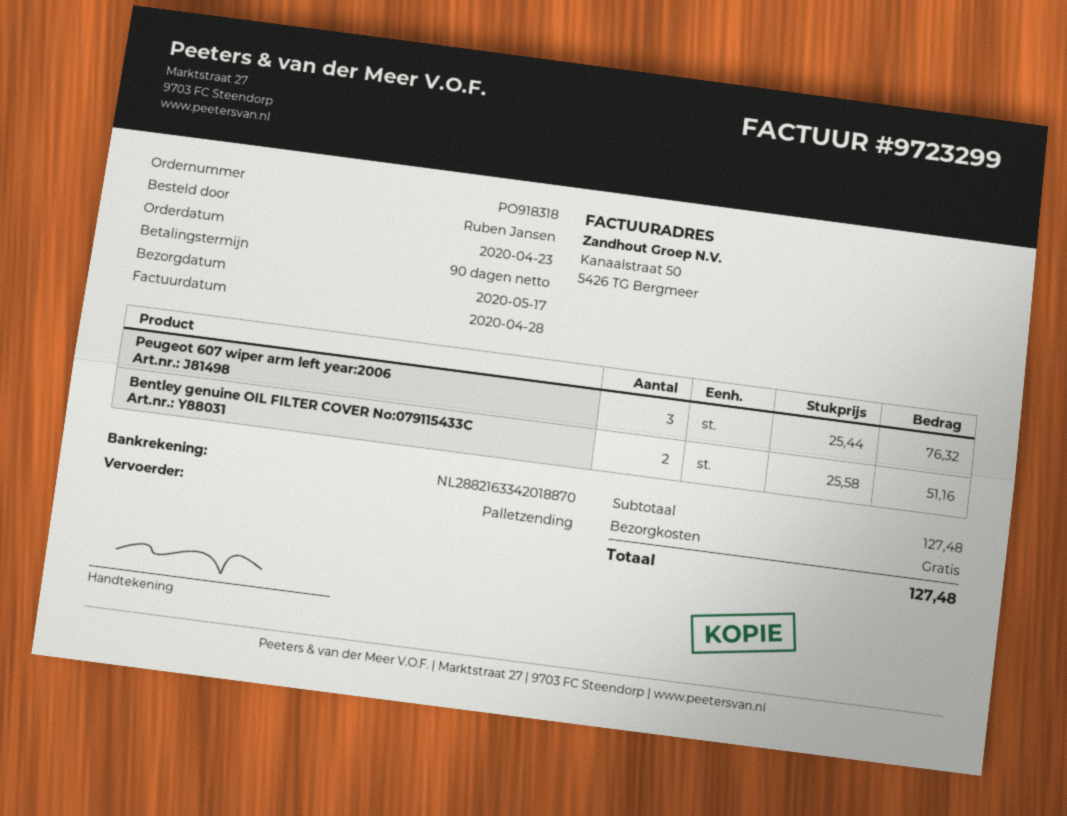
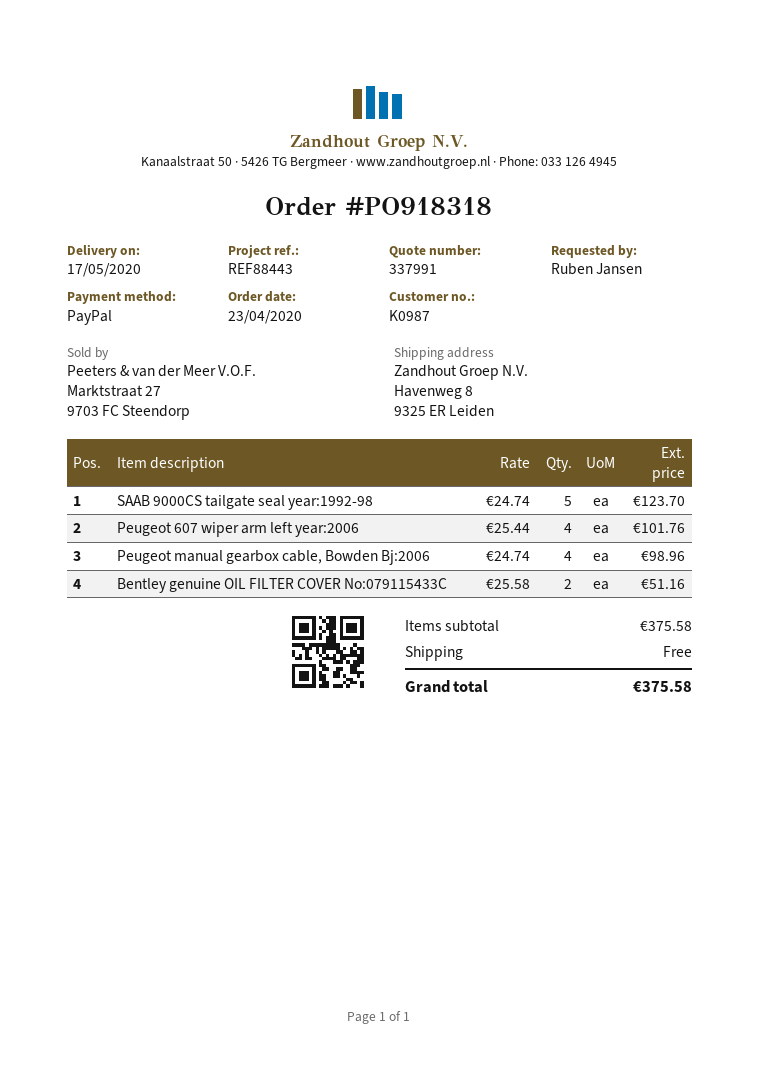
Peugeot 607 wiper arm left year:2006: 3 x 25.44 = 76.32 -> 4 x 25.44 = 101.76
SAAB 9000CS tailgate seal year:1992-98: none -> 5 x 24.74 = 123.70
Peugeot manual gearbox cable, Bowden Bj:2006: none -> 4 x 24.74 = 98.96
subtotal: 127.48 -> 375.58
total: 127.48 -> 375.58

